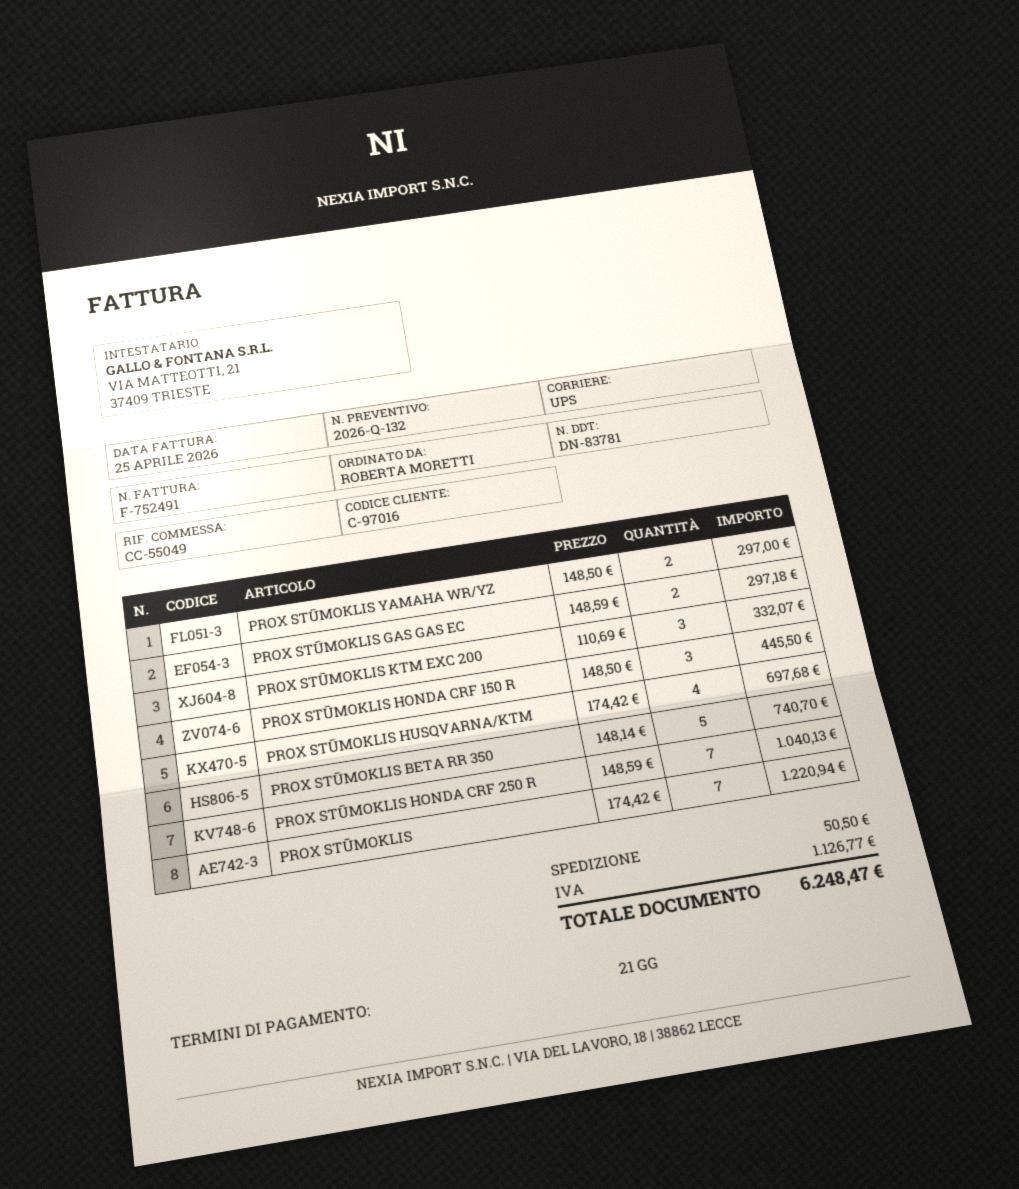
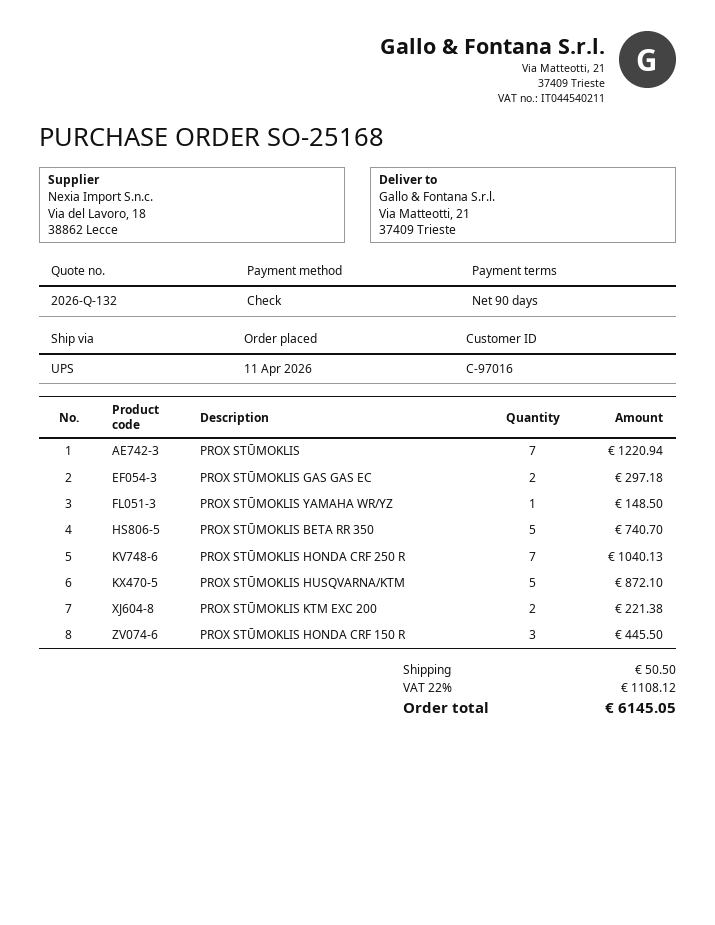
payment terms: 21 days -> 90 days
PROX STŪMOKLIS YAMAHA WR/YZ: 2 for 297.00 -> 1 for 148.50
PROX STŪMOKLIS KTM EXC 200: 3 for 332.07 -> 2 for 221.38
PROX STŪMOKLIS HUSQVARNA/KTM: 4 for 697.68 -> 5 for 872.10
tax: 1126.77 -> 1108.12
total: 6248.47 -> 6145.05

